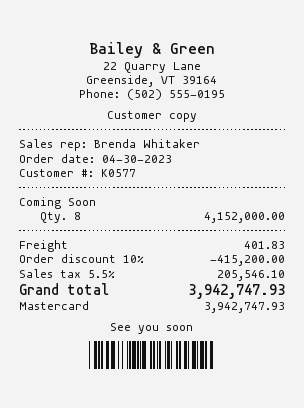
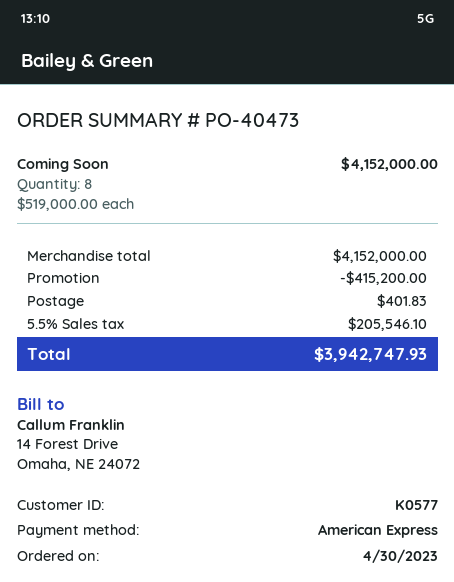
payment method: Mastercard -> American Express

